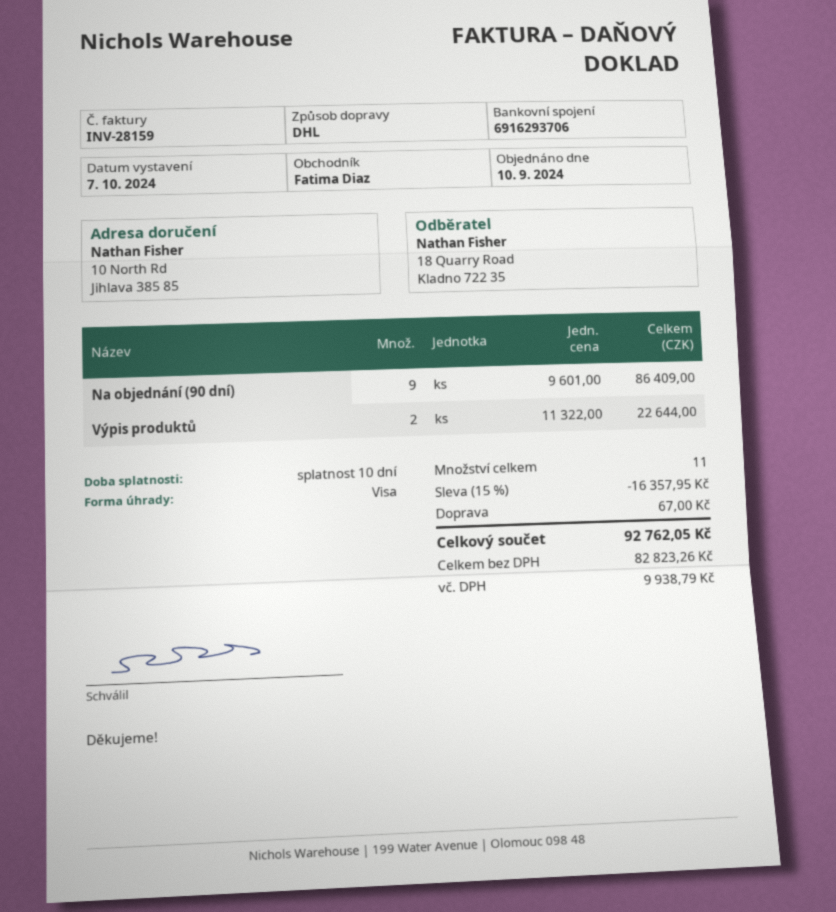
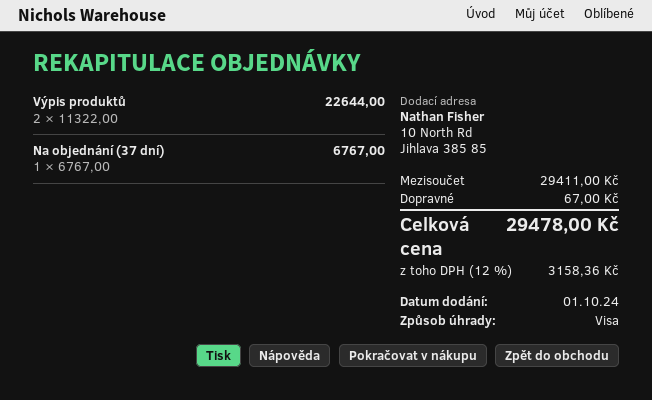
Na objednání (90 dní): 9 x 9601.00 = 86409.00 -> none
Na objednání (37 dní): none -> 1 x 6767.00 = 6767.00
discount: 15% = 16357.95 -> none
tax: 9938.79 -> 3158.36
total: 92762.05 -> 29478.00

